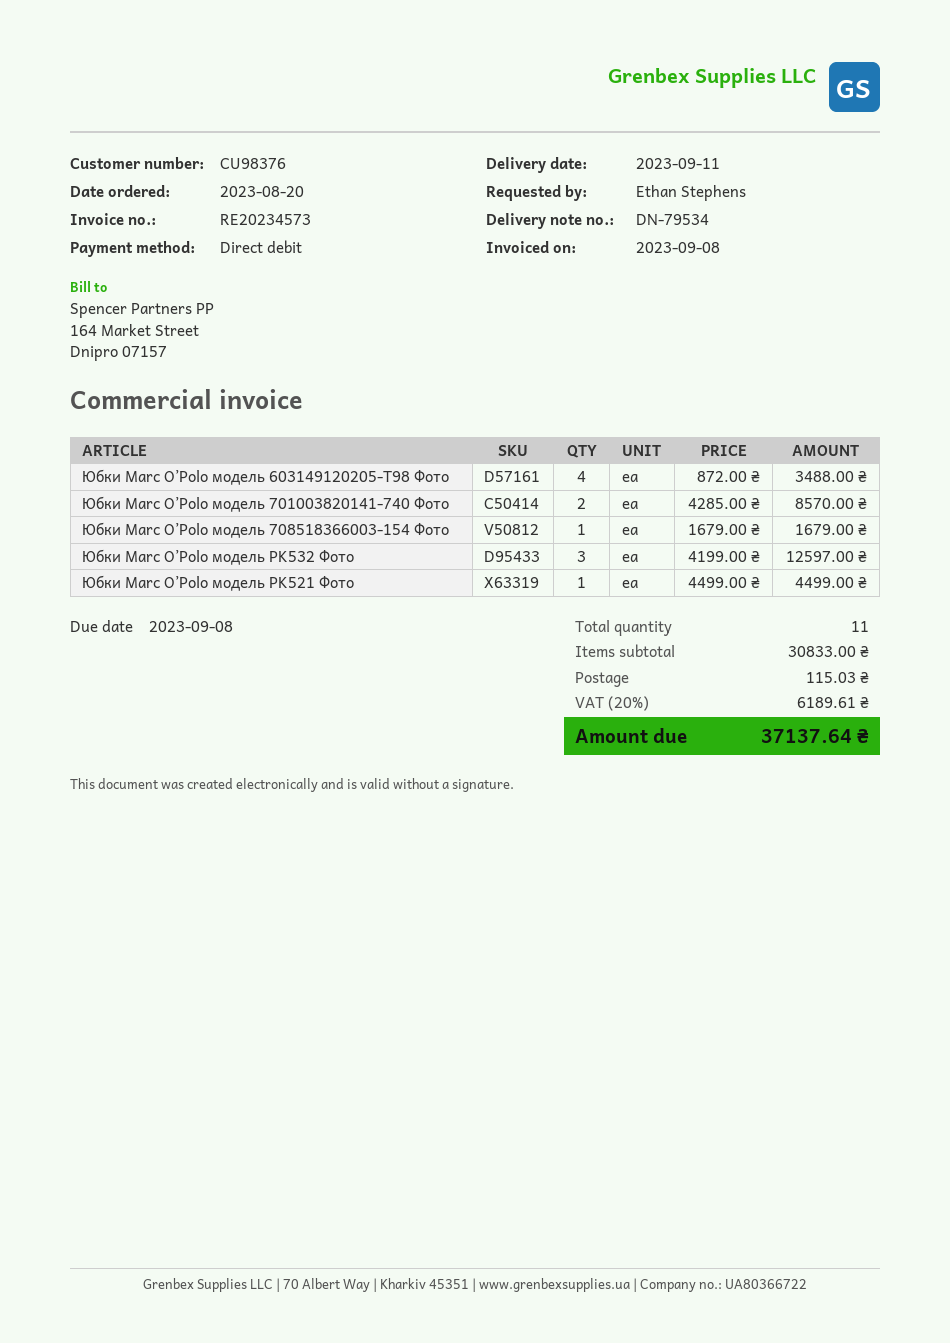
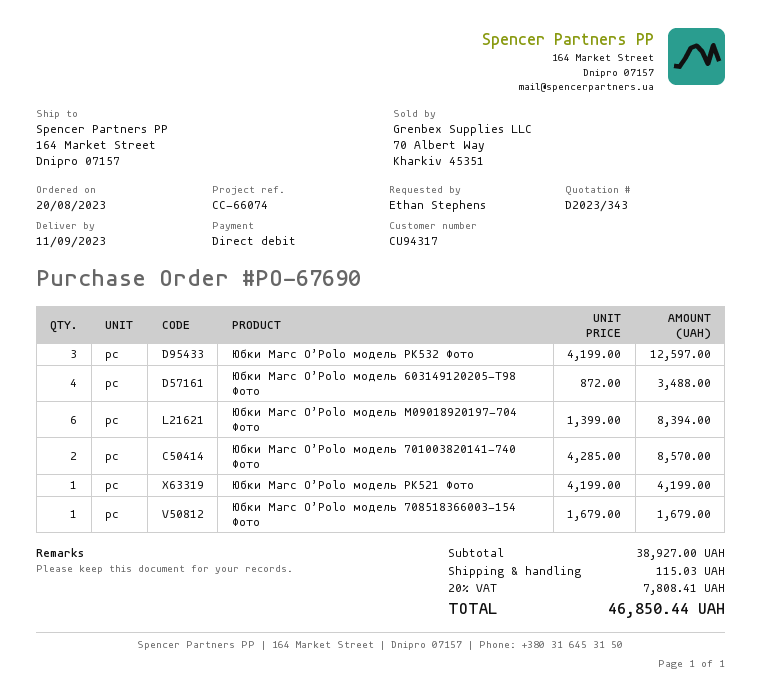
customer number: CU98376 -> CU94317
Юбки Marc O’Polo модель PK521 Фото: 1 x 4499.00 = 4499.00 -> 1 x 4199.00 = 4199.00
Юбки Marc O’Polo модель M09018920197-704 Фото: none -> 6 x 1399.00 = 8394.00
subtotal: 30833.00 -> 38927.00
tax: 20% = 6189.61 -> 20% = 7808.41
total: 37137.64 -> 46850.44

